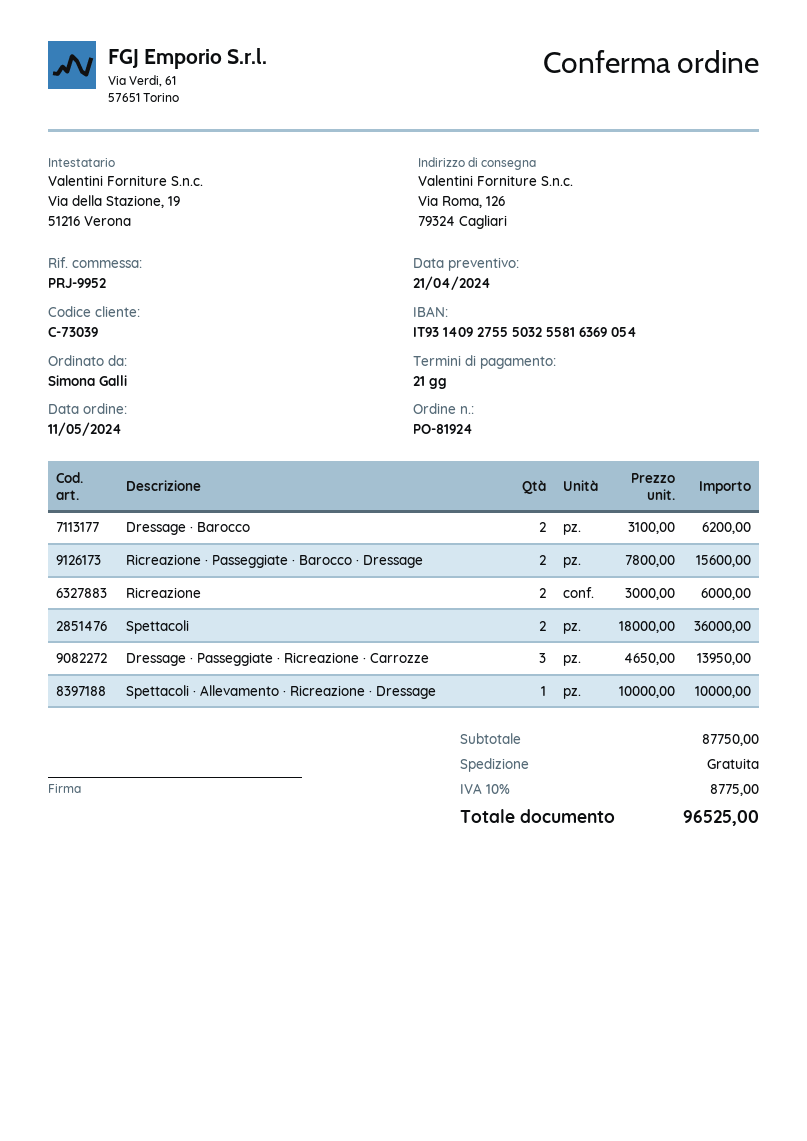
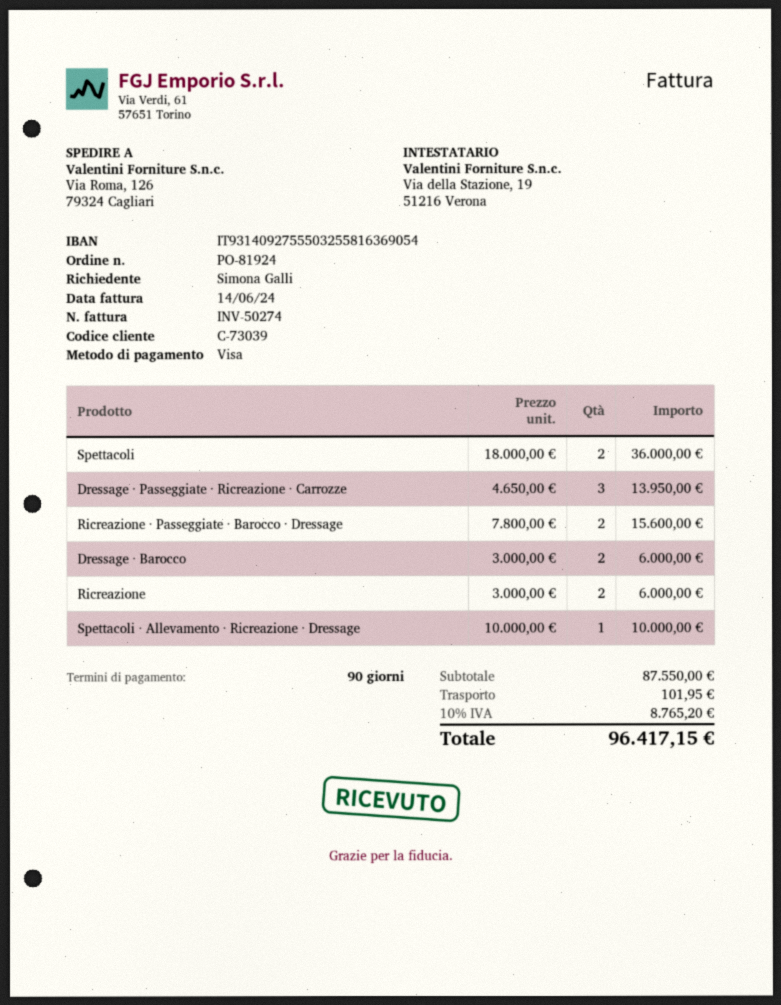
payment terms: 21 days -> 90 days
Dressage · Barocco: 2 x 3100.00 = 6200.00 -> 2 x 3000.00 = 6000.00
subtotal: 87750.00 -> 87550.00
shipping: 0.00 -> 101.95
tax: 10% = 8775.00 -> 10% = 8765.20
total: 96525.00 -> 96417.15

